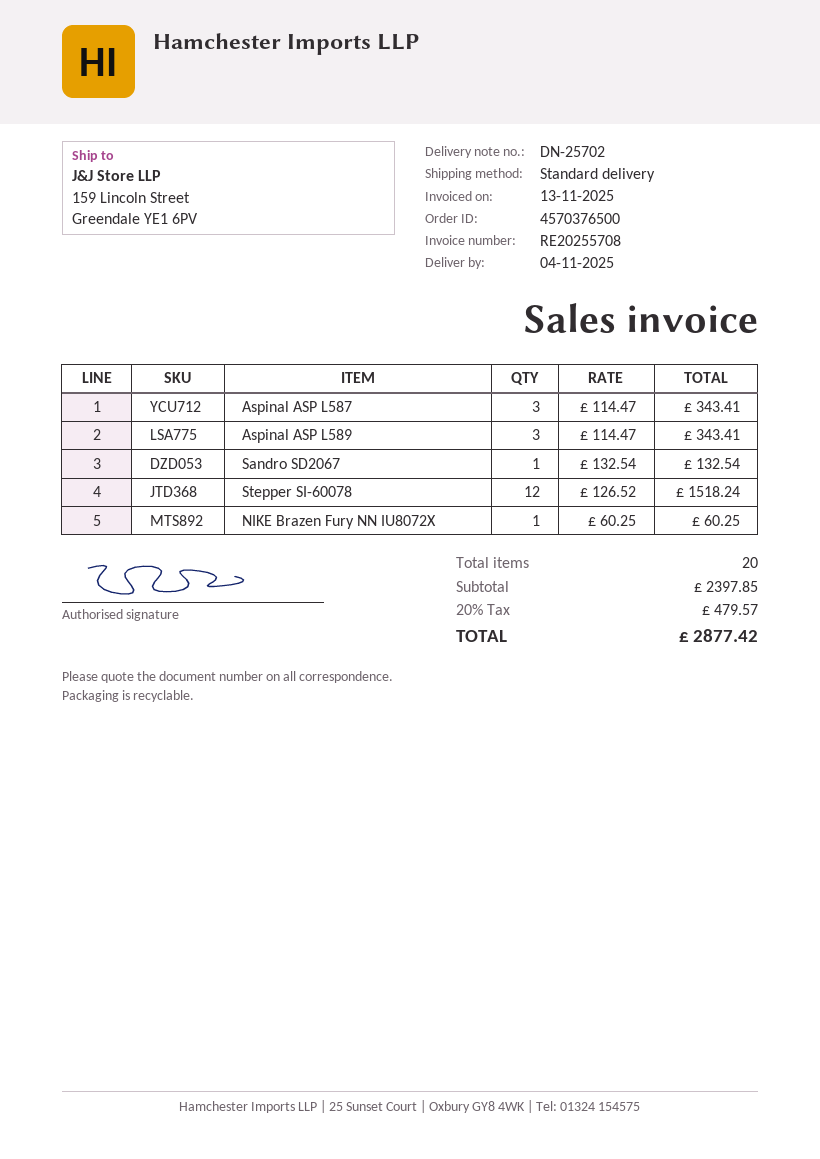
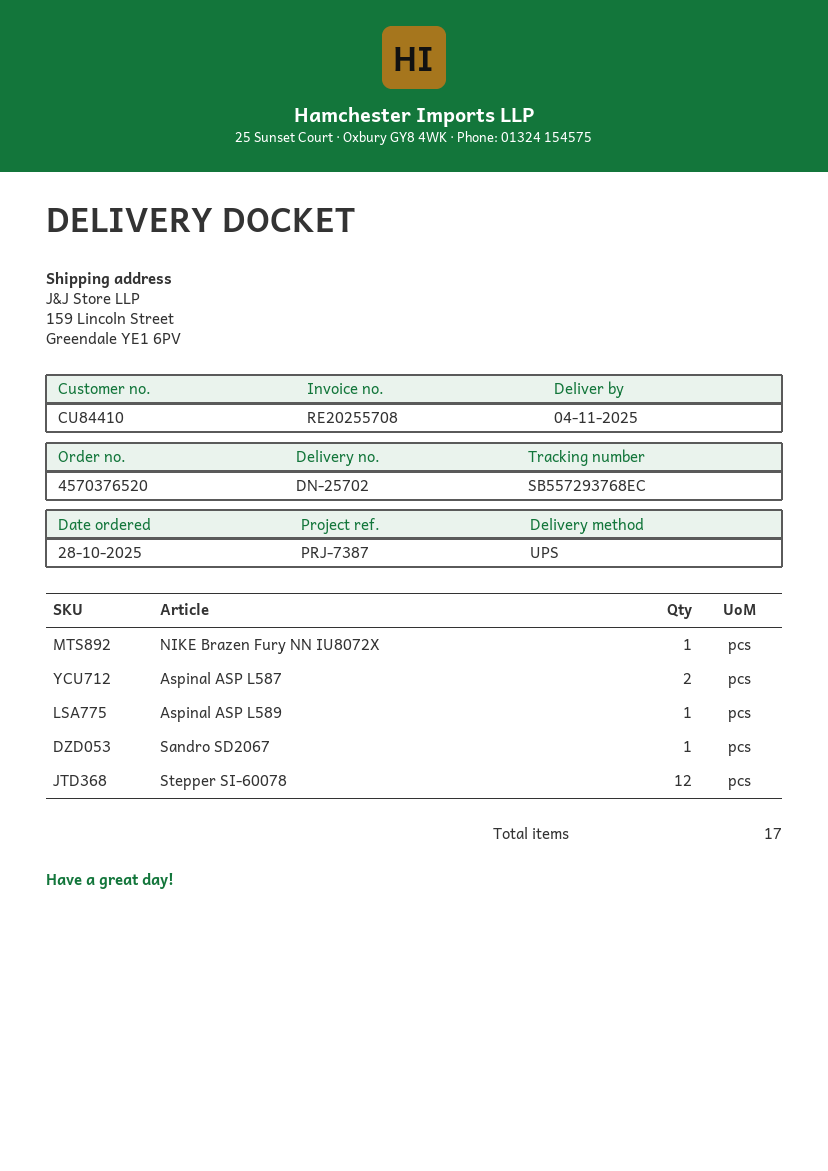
order number: 4570376500 -> 4570376520
shipping method: standard -> UPS
Aspinal ASP L587: 3 -> 2
Aspinal ASP L589: 3 -> 1
total quantity: 20 -> 17

